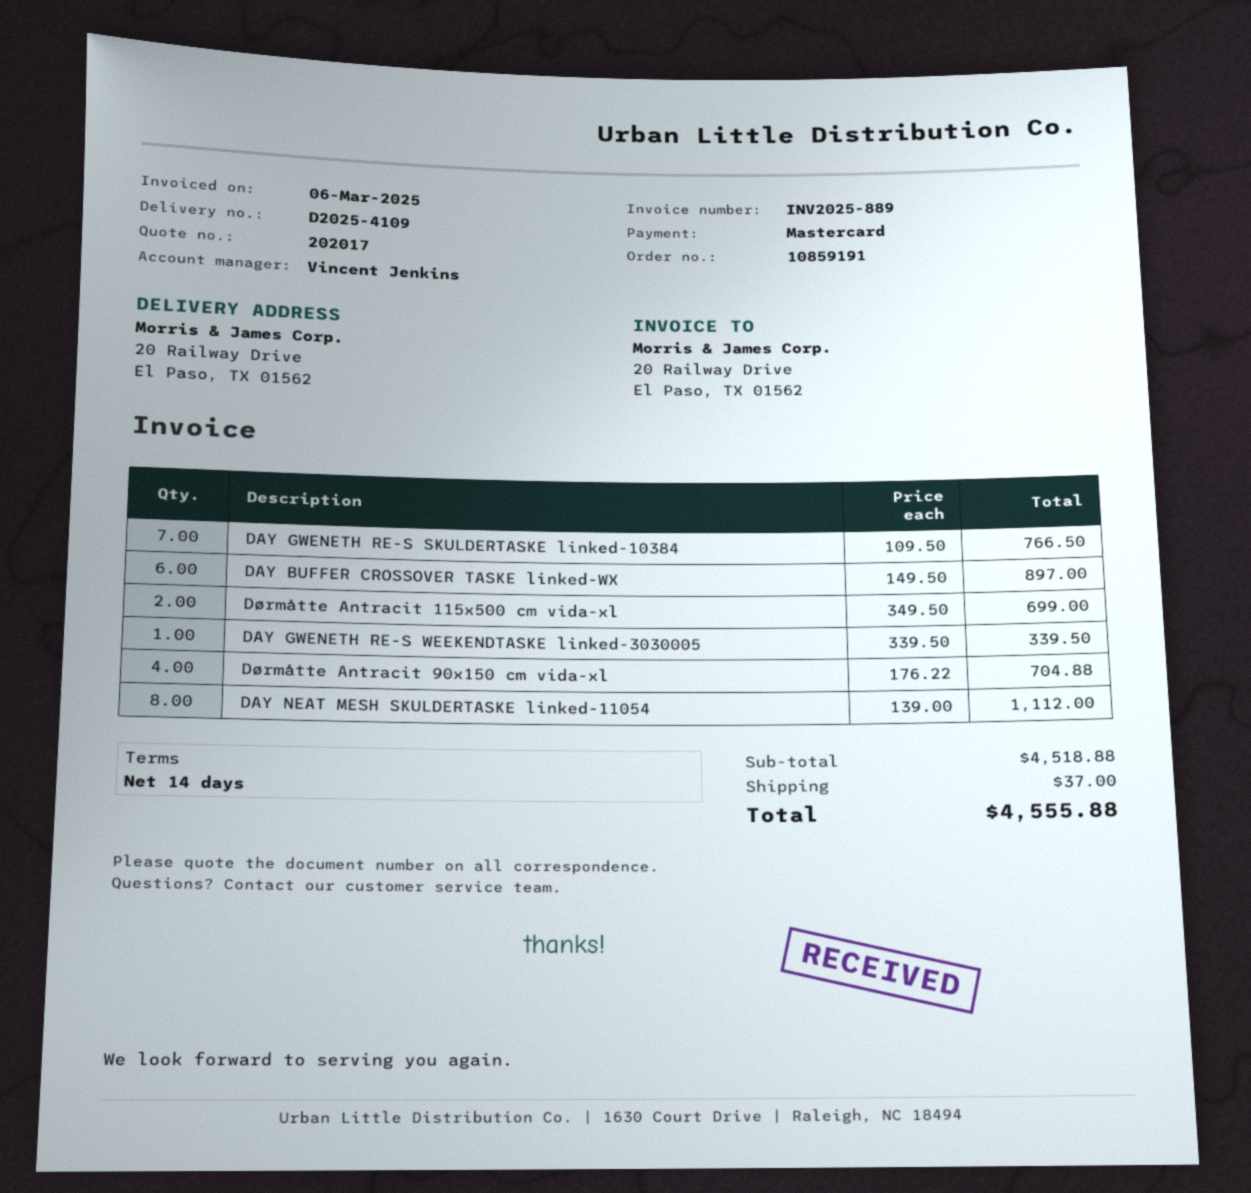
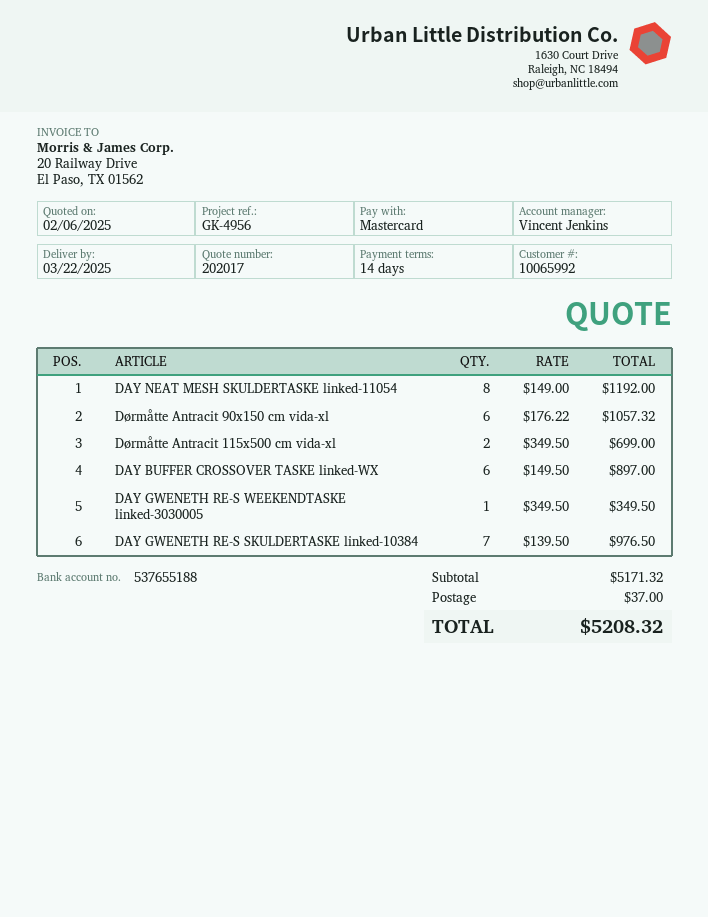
DAY GWENETH RE-S SKULDERTASKE linked-10384: 7 x 109.50 = 766.50 -> 7 x 139.50 = 976.50
DAY GWENETH RE-S WEEKENDTASKE linked-3030005: 1 x 339.50 = 339.50 -> 1 x 349.50 = 349.50
Dørmåtte Antracit 90x150 cm vida-xl: 4 x 176.22 = 704.88 -> 6 x 176.22 = 1057.32
DAY NEAT MESH SKULDERTASKE linked-11054: 8 x 139.00 = 1112.00 -> 8 x 149.00 = 1192.00
subtotal: 4518.88 -> 5171.32
total: 4555.88 -> 5208.32

